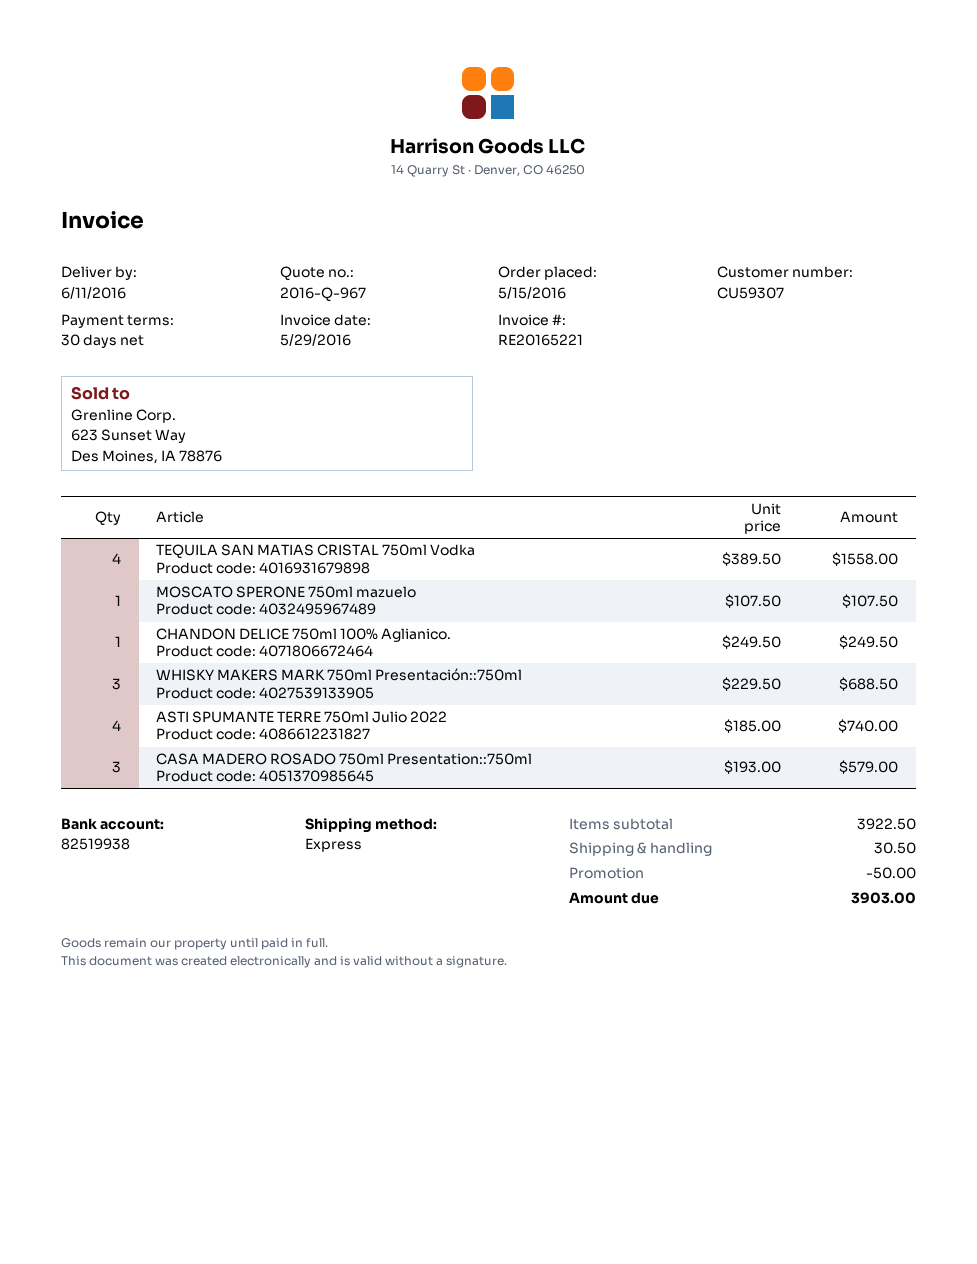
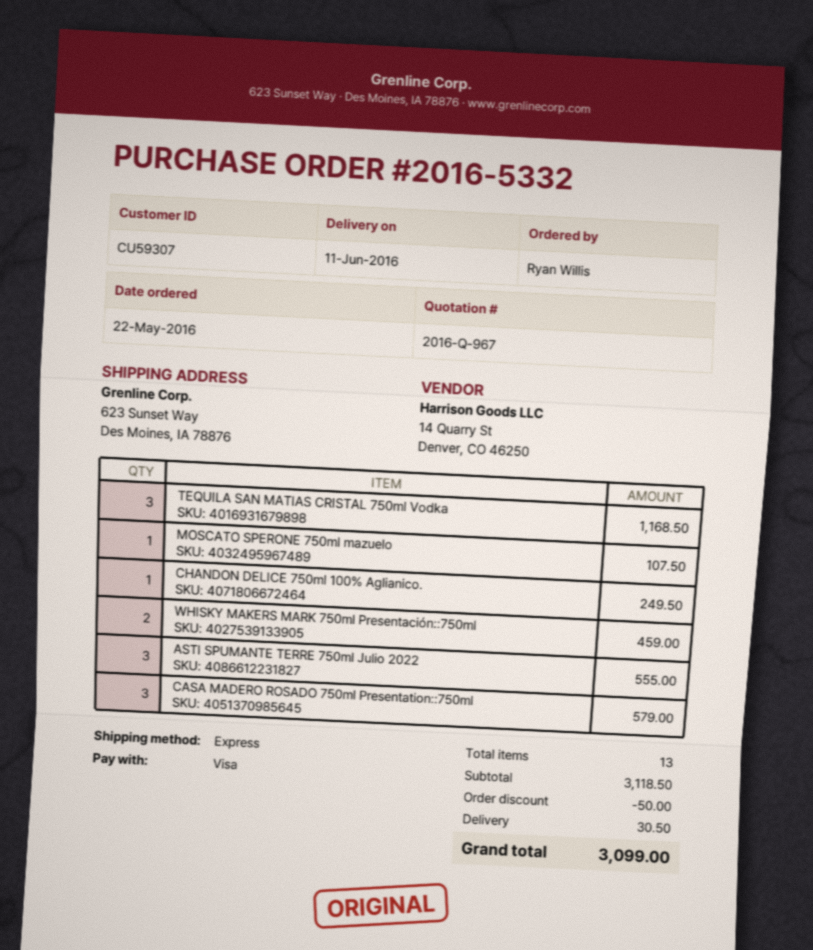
order date: 2016-05-15 -> 2016-05-22
TEQUILA SAN MATIAS CRISTAL 750ml Vodka: 4 for 1558.00 -> 3 for 1168.50
WHISKY MAKERS MARK 750ml Presentación::750ml: 3 for 688.50 -> 2 for 459.00
ASTI SPUMANTE TERRE 750ml Julio 2022: 4 for 740.00 -> 3 for 555.00
subtotal: 3922.50 -> 3118.50
total: 3903.00 -> 3099.00

